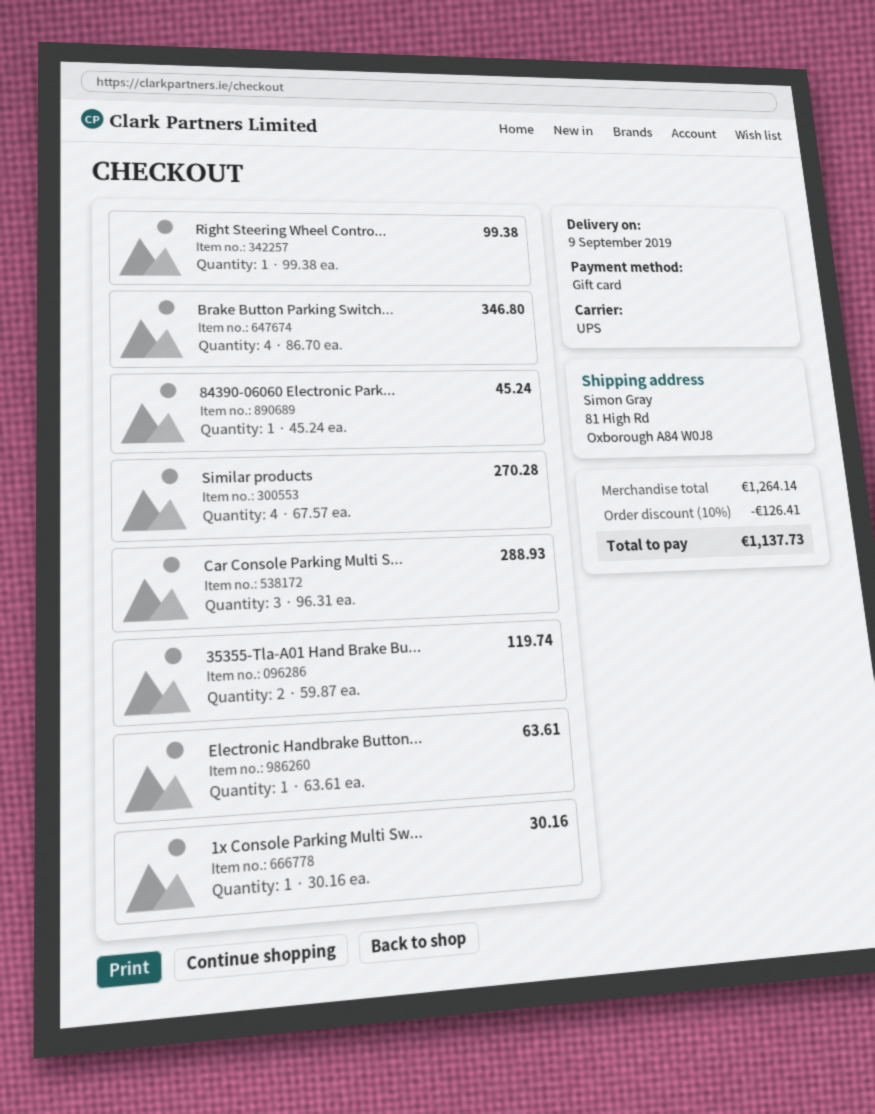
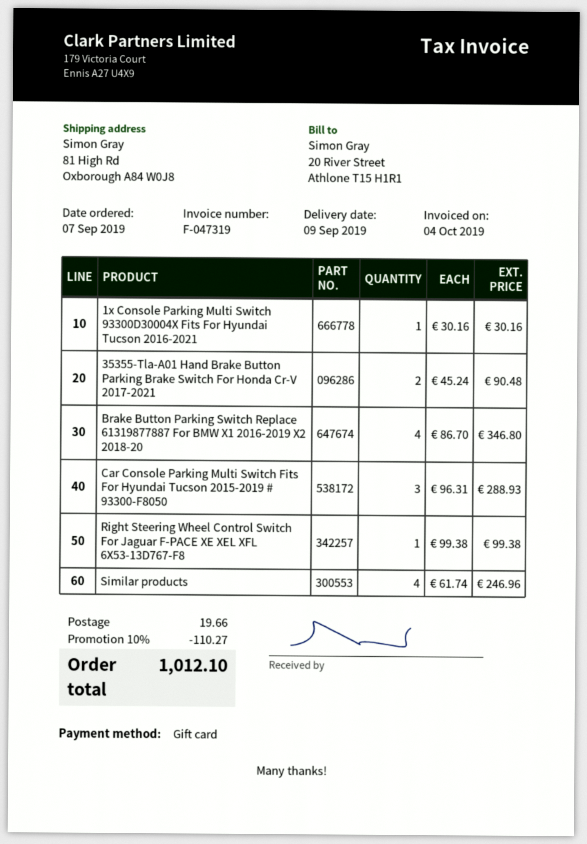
84390-06060 Electronic Park...: 1 x 45.24 = 45.24 -> none
Similar products: 4 x 67.57 = 270.28 -> 4 x 61.74 = 246.96
35355-Tla-A01 Hand Brake Bu...: 2 x 59.87 = 119.74 -> 2 x 45.24 = 90.48
Electronic Handbrake Button...: 1 x 63.61 = 63.61 -> none
discount: 10% = 126.41 -> 10% = 110.27
shipping: none -> 19.66
total: 1137.73 -> 1012.10

